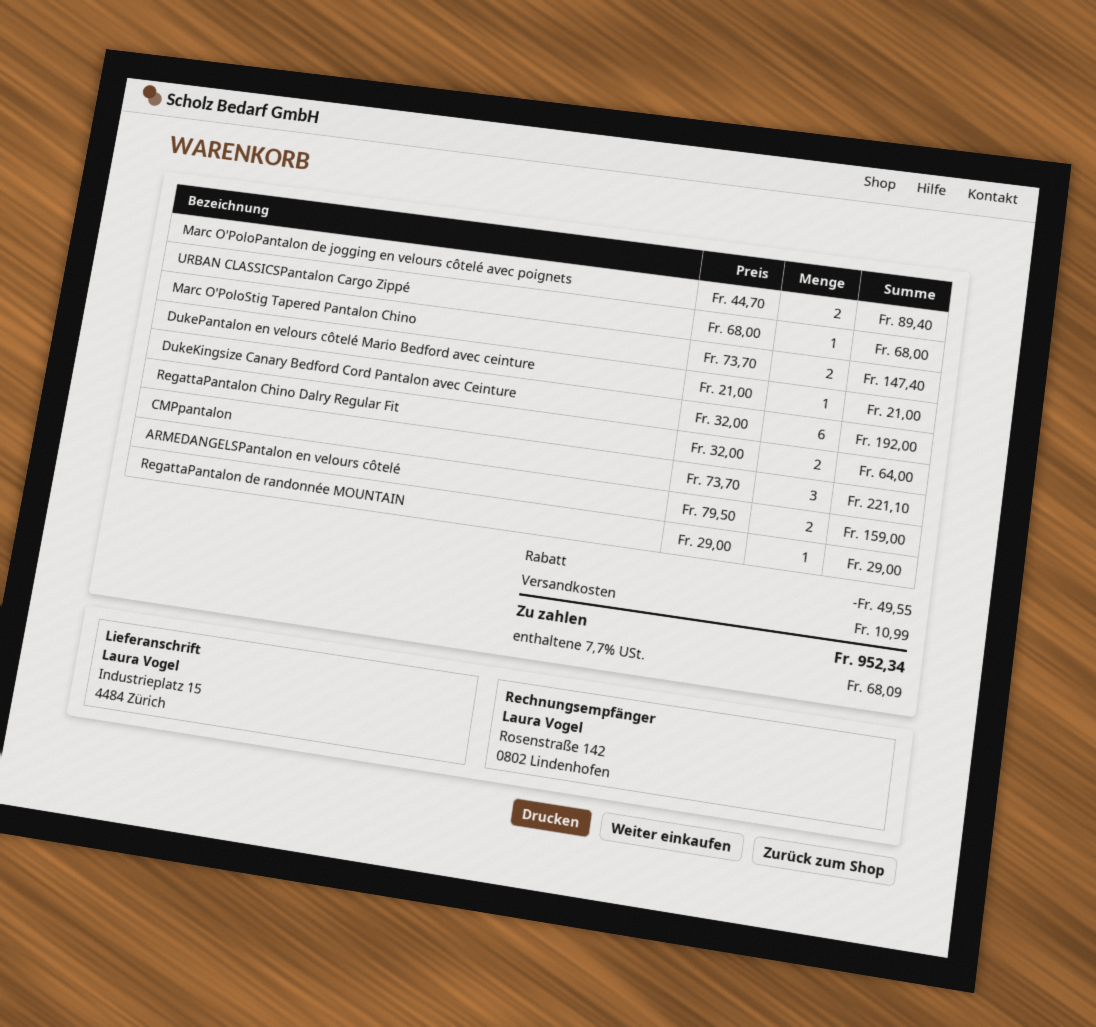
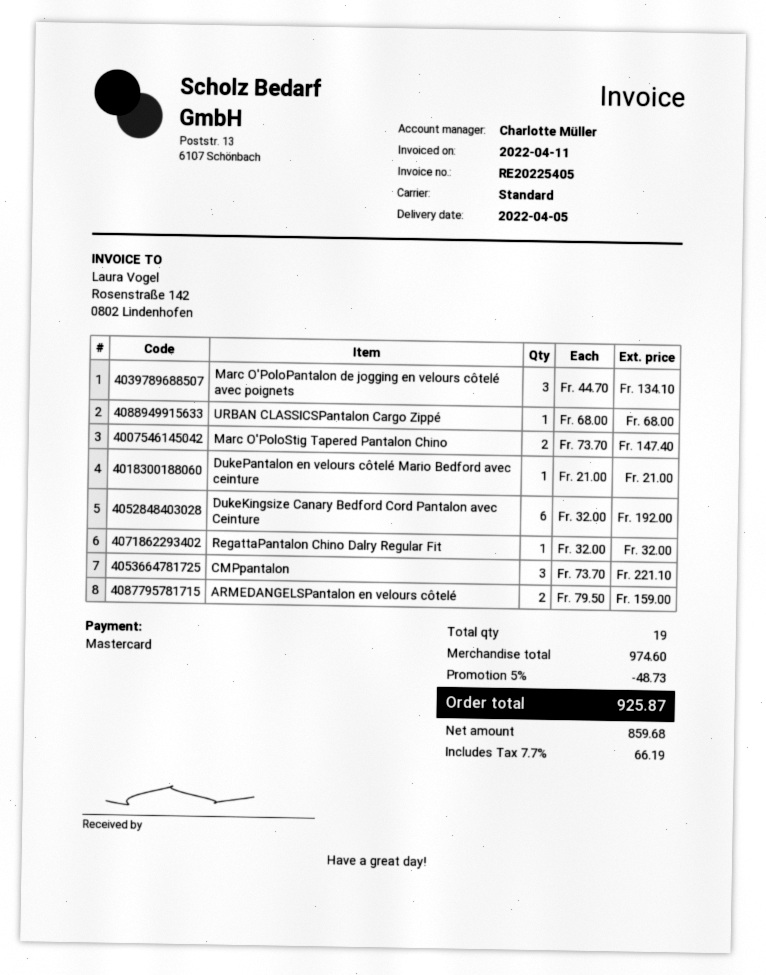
Marc O'PoloPantalon de jogging en velours côtelé avec poignets: 2 x 44.70 = 89.40 -> 3 x 44.70 = 134.10
RegattaPantalon Chino Dalry Regular Fit: 2 x 32.00 = 64.00 -> 1 x 32.00 = 32.00
RegattaPantalon de randonnée MOUNTAIN: 1 x 29.00 = 29.00 -> none
discount: 49.55 -> 48.73
shipping: 10.99 -> none
tax: 7.7% = 68.09 -> 7.7% = 66.19
total: 952.34 -> 925.87

